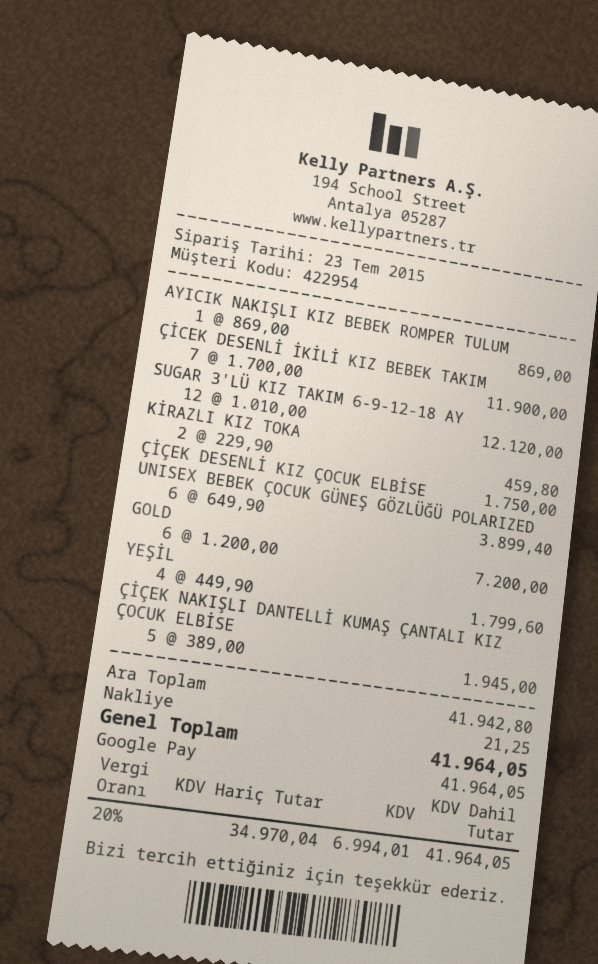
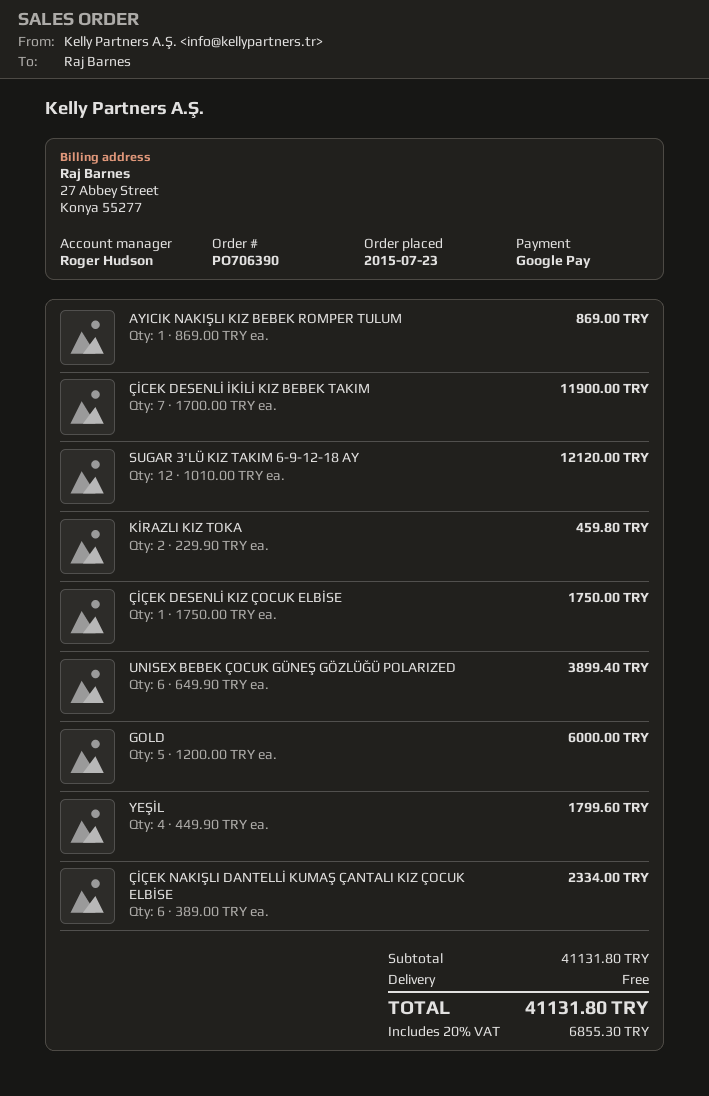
GOLD: 6 x 1200.00 = 7200.00 -> 5 x 1200.00 = 6000.00
ÇİÇEK NAKIŞLI DANTELLİ KUMAŞ ÇANTALI KIZ ÇOCUK ELBİSE: 5 x 389.00 = 1945.00 -> 6 x 389.00 = 2334.00
subtotal: 41942.80 -> 41131.80
shipping: 21.25 -> 0.00
tax: 20% = 6994.01 -> 20% = 6855.30
total: 41964.05 -> 41131.80

